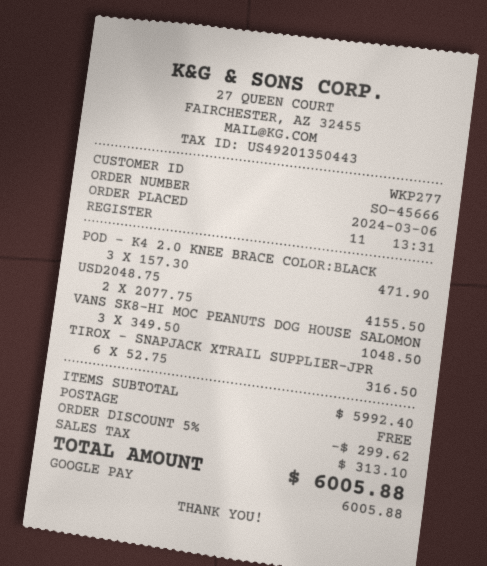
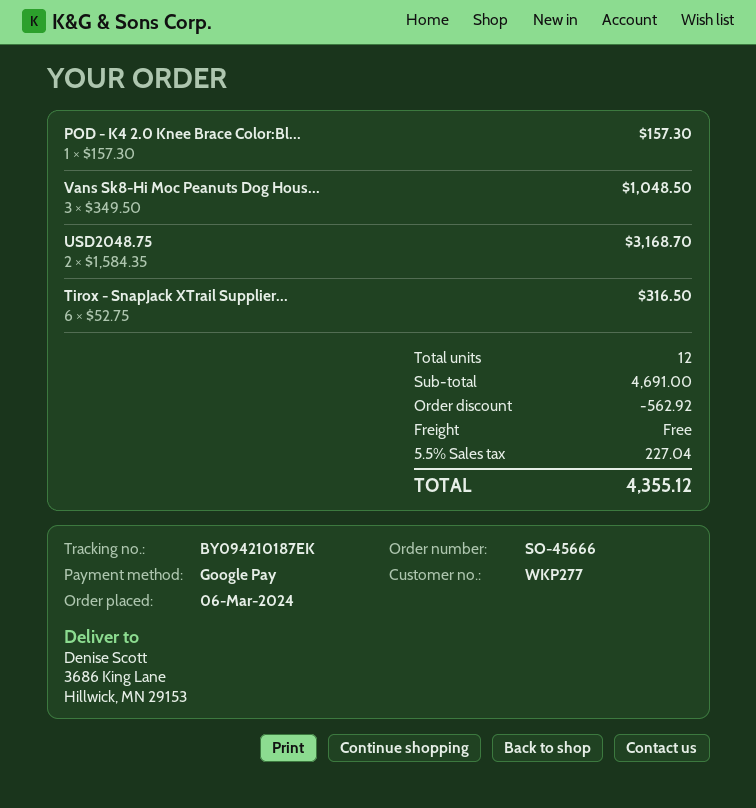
POD - K4 2.0 KNEE BRACE COLOR:BLACK: 3 x 157.30 = 471.90 -> 1 x 157.30 = 157.30
USD2048.75: 2 x 2077.75 = 4155.50 -> 2 x 1584.35 = 3168.70
subtotal: 5992.40 -> 4691.00
discount: 299.62 -> 562.92
tax: 313.10 -> 227.04
total: 6005.88 -> 4355.12

